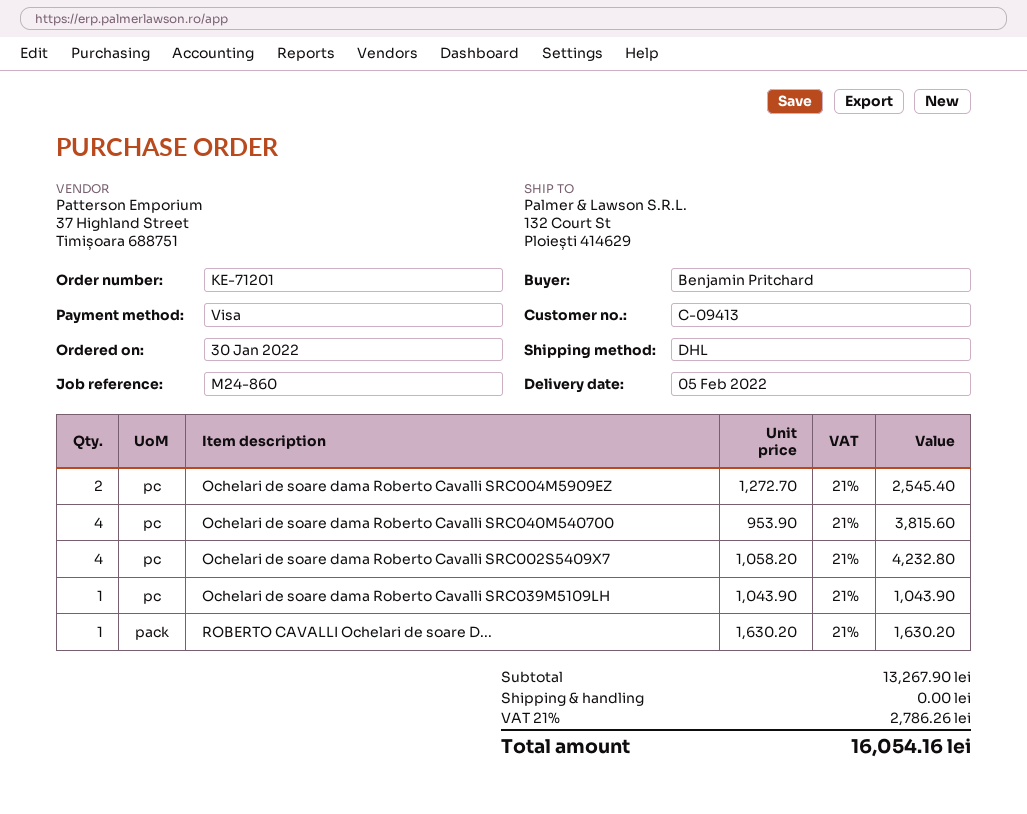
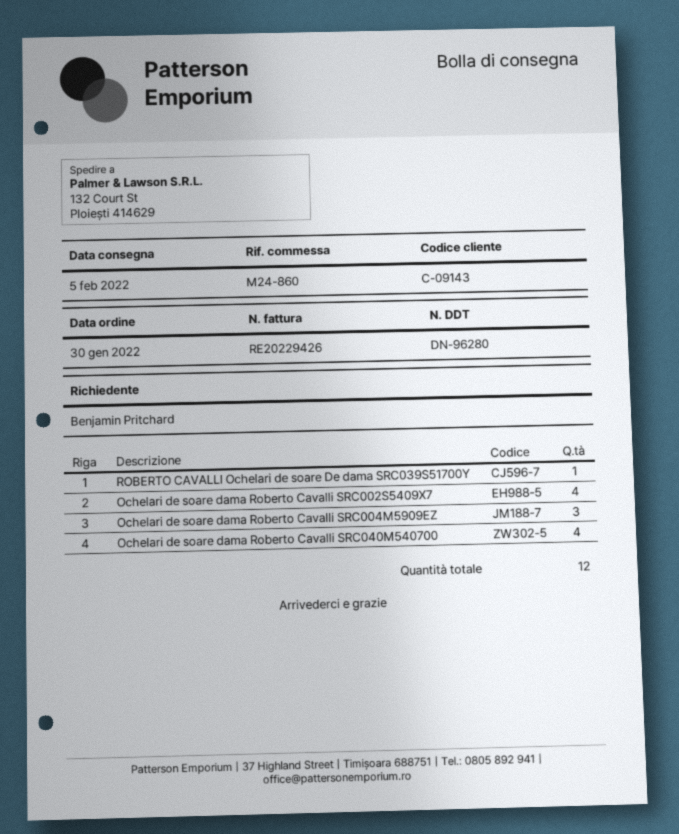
customer number: C-09413 -> C-09143
Ochelari de soare dama Roberto Cavalli SRC004M5909EZ: 2 -> 3
Ochelari de soare dama Roberto Cavalli SRC039M5109LH: 1 -> none

